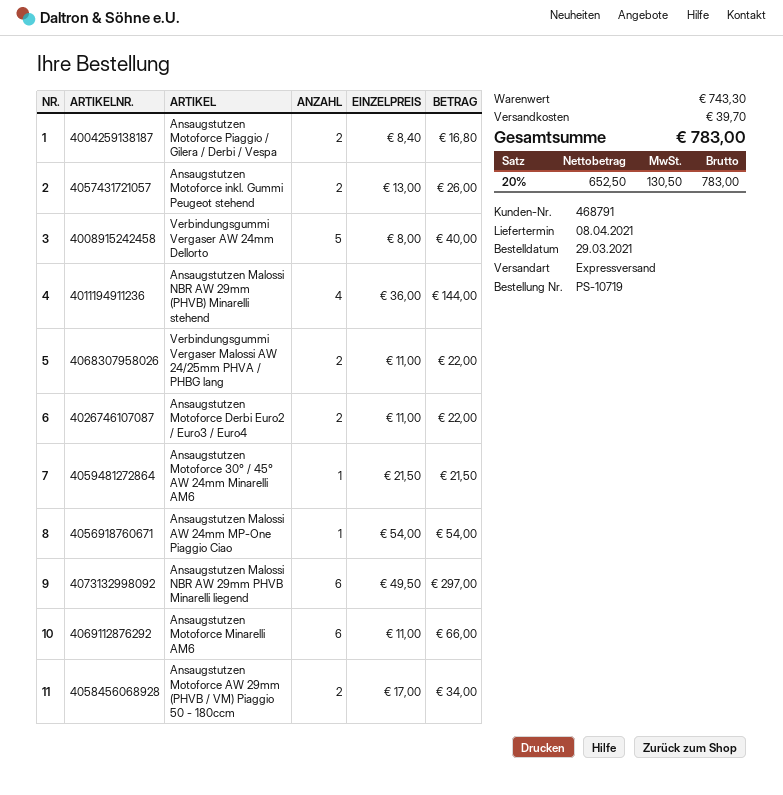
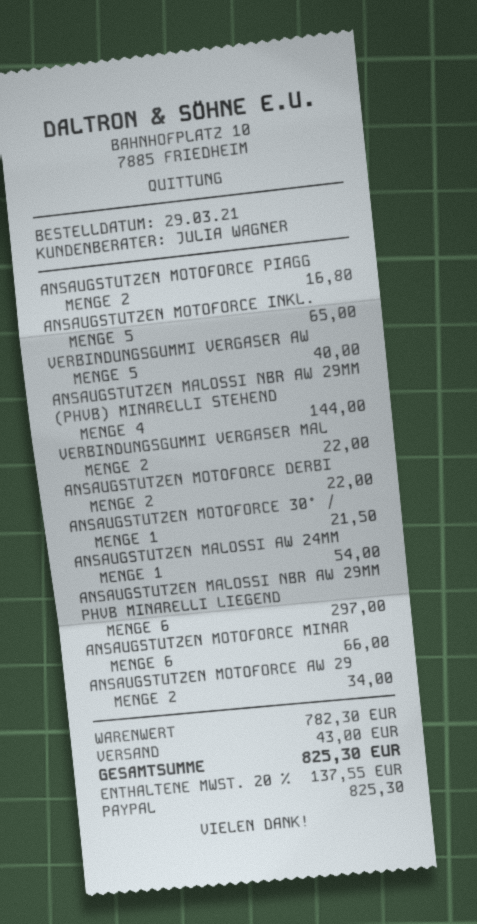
Ansaugstutzen Motoforce inkl. Gummi Peugeot stehend: 2 for 26.00 -> 5 for 65.00
subtotal: 743.30 -> 782.30
shipping: 39.70 -> 43.00
tax: 20% = 130.50 -> 20% = 137.55
total: 783.00 -> 825.30

